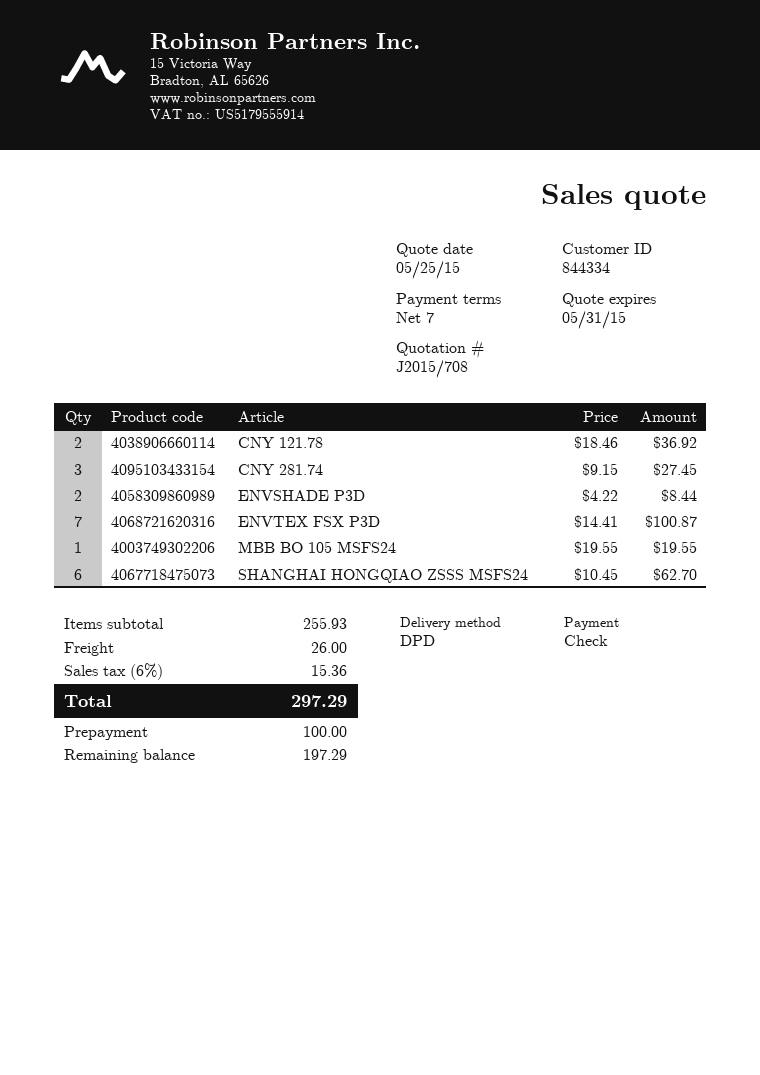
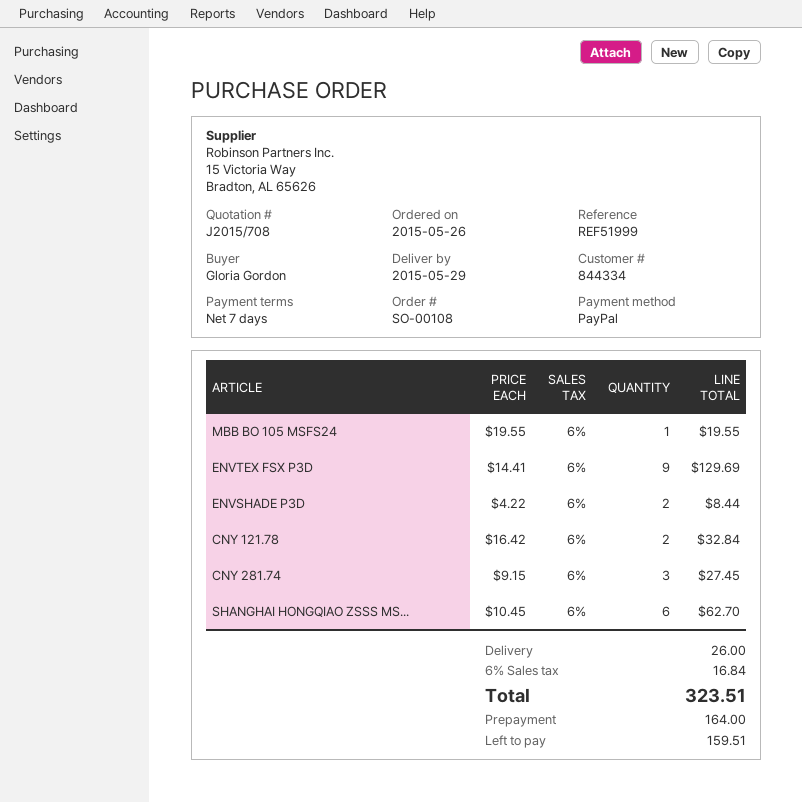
payment method: cheque -> PayPal
CNY 121.78: 2 x 18.46 = 36.92 -> 2 x 16.42 = 32.84
ENVTEX FSX P3D: 7 x 14.41 = 100.87 -> 9 x 14.41 = 129.69
tax: 6% = 15.36 -> 6% = 16.84
total: 297.29 -> 323.51
deposit: 100.00 -> 164.00
balance: 197.29 -> 159.51

